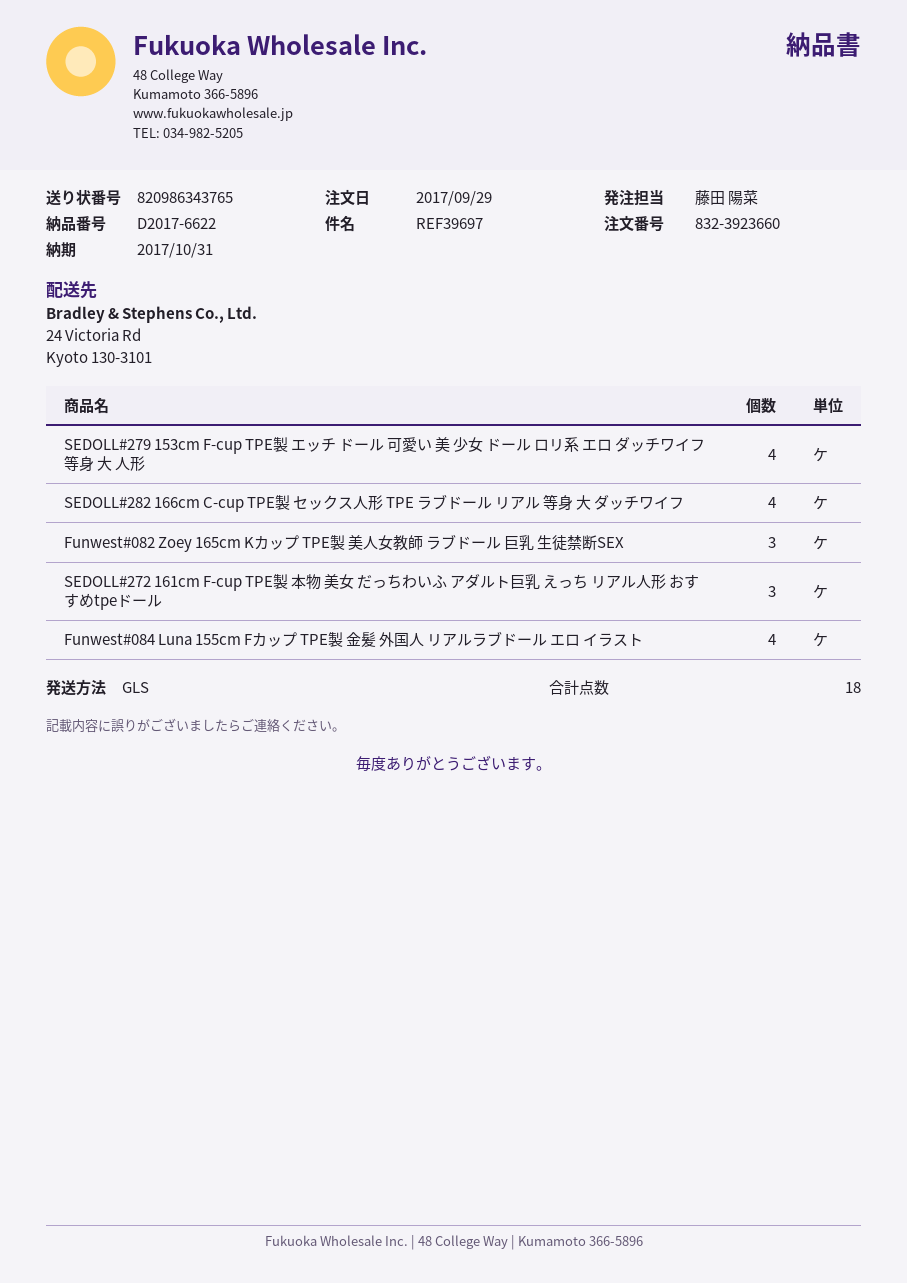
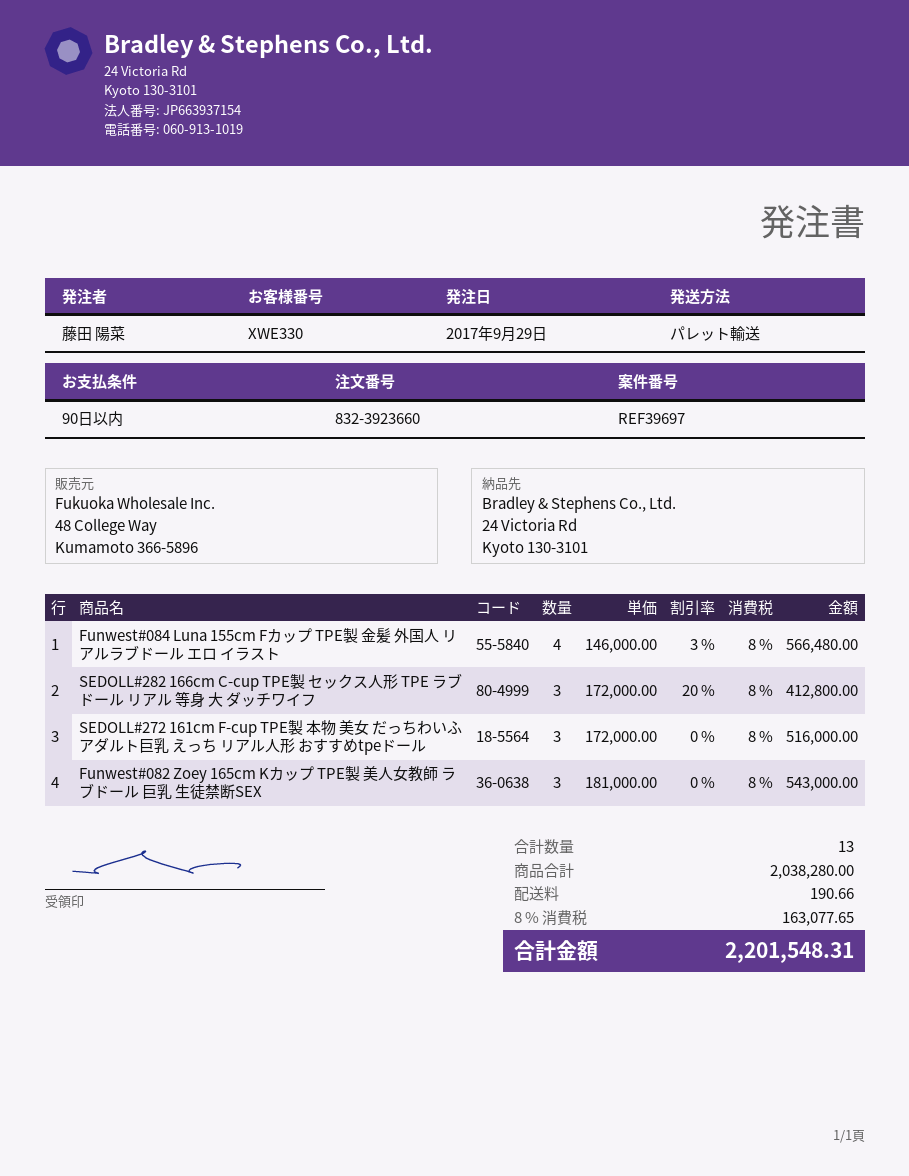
shipping method: GLS -> pallet freight
SEDOLL#279 153cm F-cup TPE製 エッチ ドール 可愛い 美 少女 ドール ロリ系 エロ ダッチワイフ 等身 大 人形: 4 -> none
SEDOLL#282 166cm C-cup TPE製 セックス人形 TPE ラブドール リアル 等身 大 ダッチワイフ: 4 -> 3
total quantity: 18 -> 13

